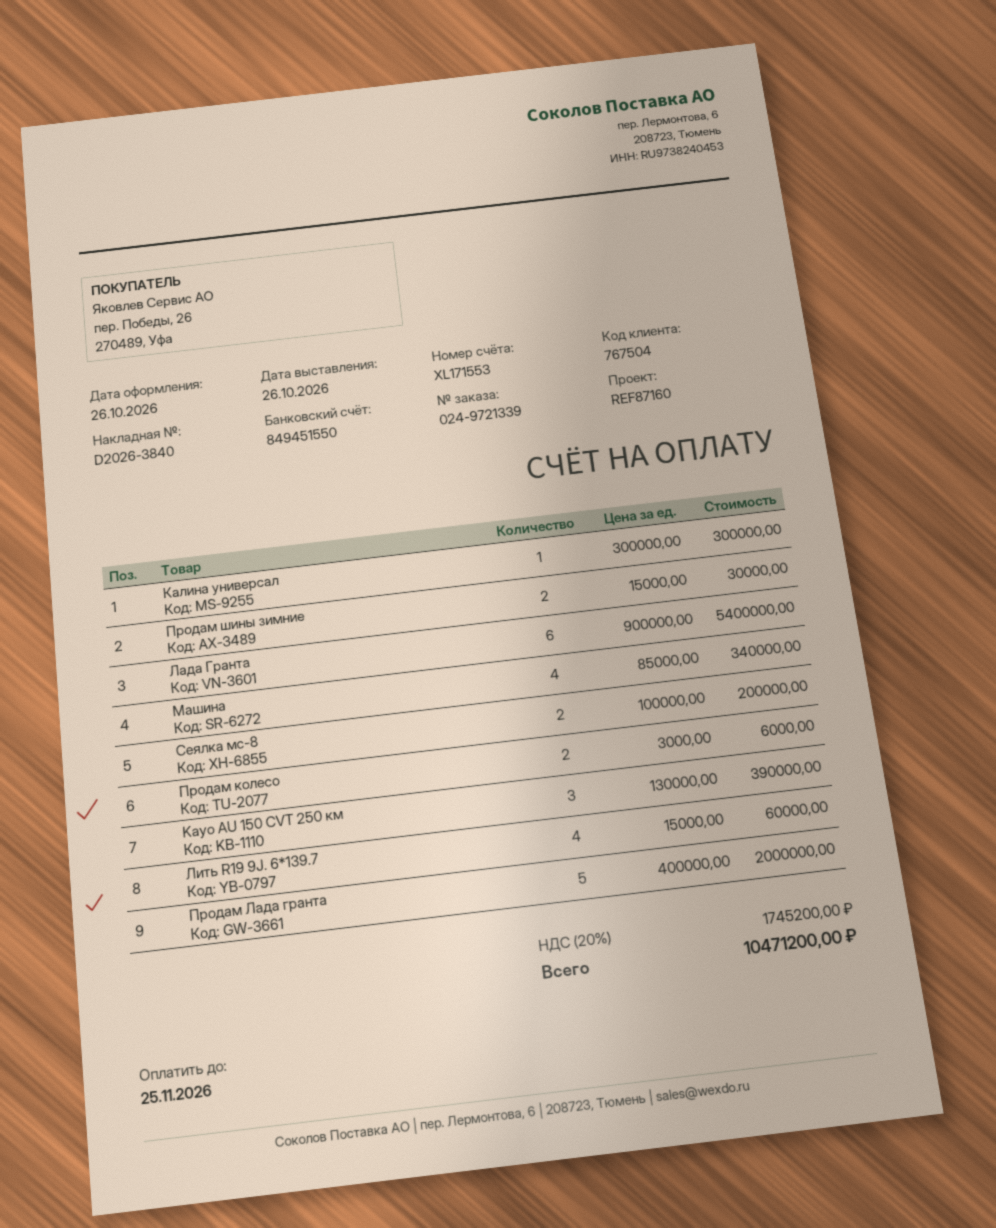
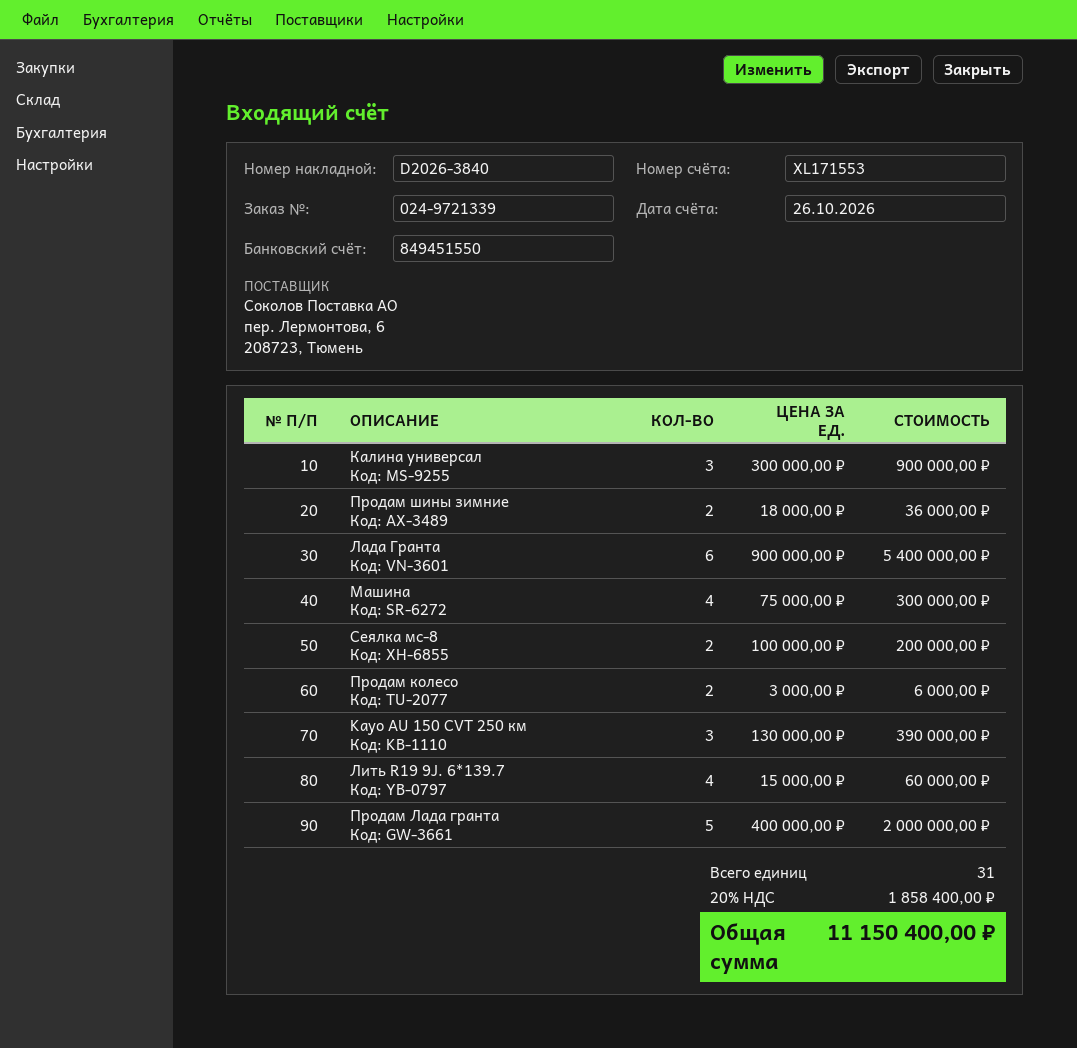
Калина универсал: 1 x 300000.00 = 300000.00 -> 3 x 300000.00 = 900000.00
Продам шины зимние: 2 x 15000.00 = 30000.00 -> 2 x 18000.00 = 36000.00
Машина: 4 x 85000.00 = 340000.00 -> 4 x 75000.00 = 300000.00
tax: 20% = 1745200.00 -> 20% = 1858400.00
total: 10471200.00 -> 11150400.00

